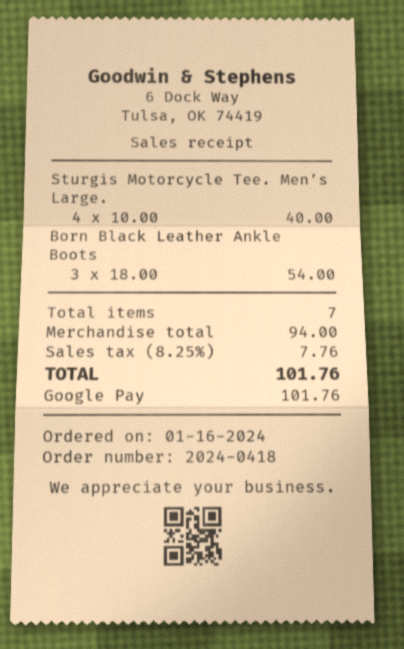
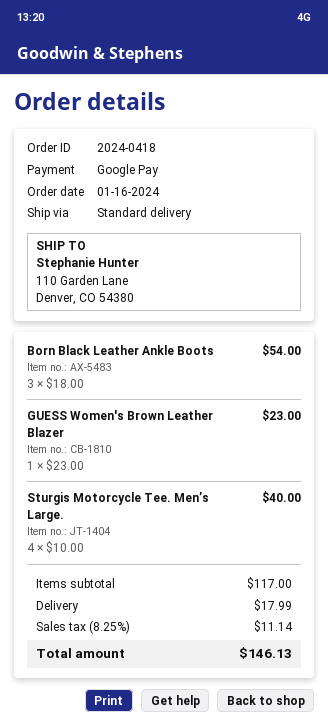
GUESS Women's Brown Leather Blazer: none -> 1 x 23.00 = 23.00
subtotal: 94.00 -> 117.00
shipping: none -> 17.99
tax: 8.25% = 7.76 -> 8.25% = 11.14
total: 101.76 -> 146.13

